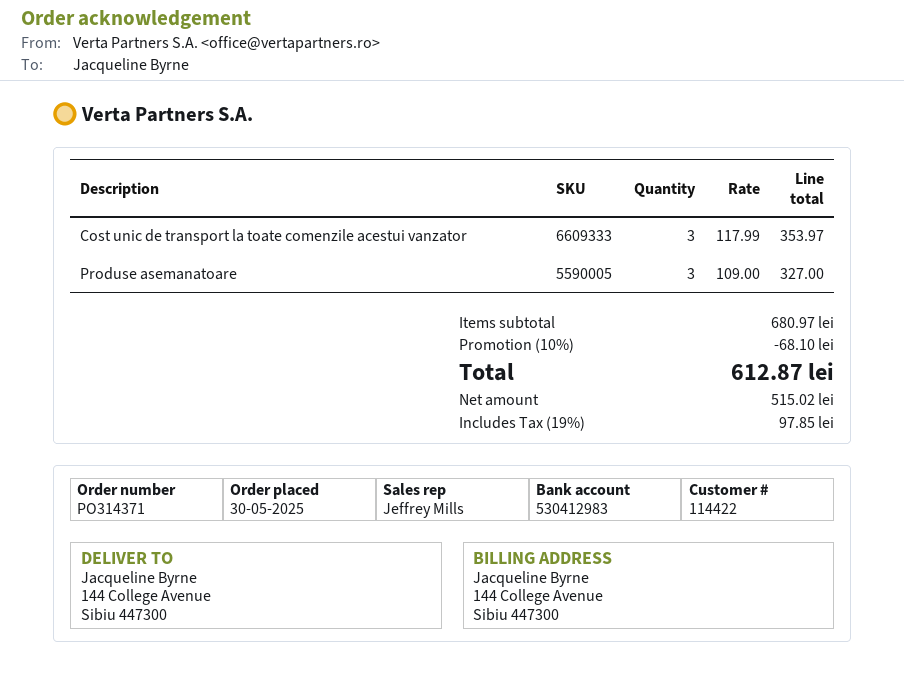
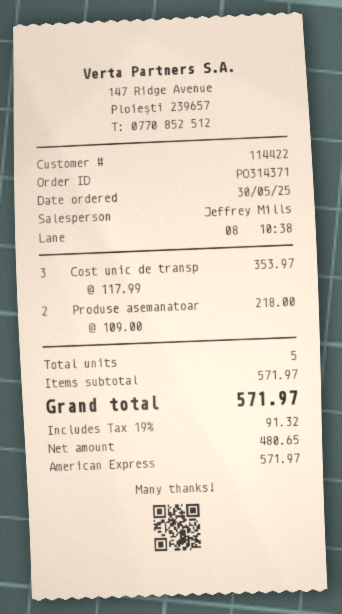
Produse asemanatoare: 3 x 109.00 = 327.00 -> 2 x 109.00 = 218.00
subtotal: 680.97 -> 571.97
discount: 10% = 68.10 -> none
net: 515.02 -> 480.65
tax: 19% = 97.85 -> 19% = 91.32
total: 612.87 -> 571.97

